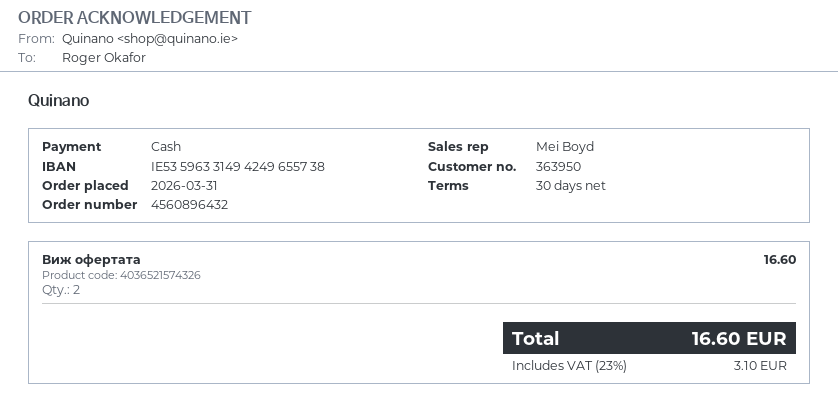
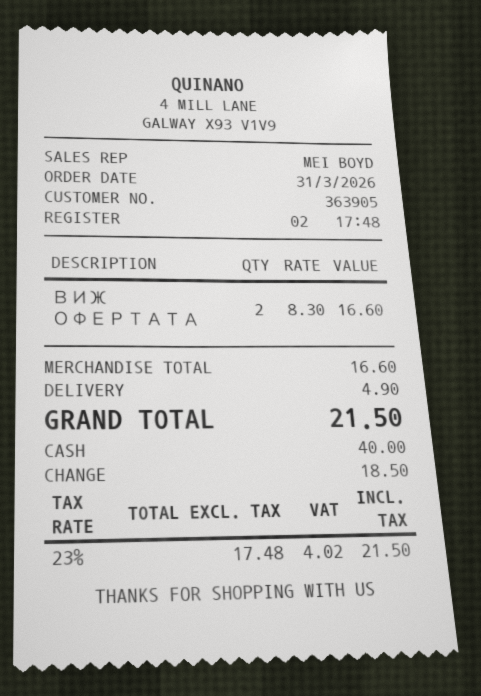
customer number: 363950 -> 363905
shipping: none -> 4.90
tax: 23% = 3.10 -> 23% = 4.02
total: 16.60 -> 21.50

